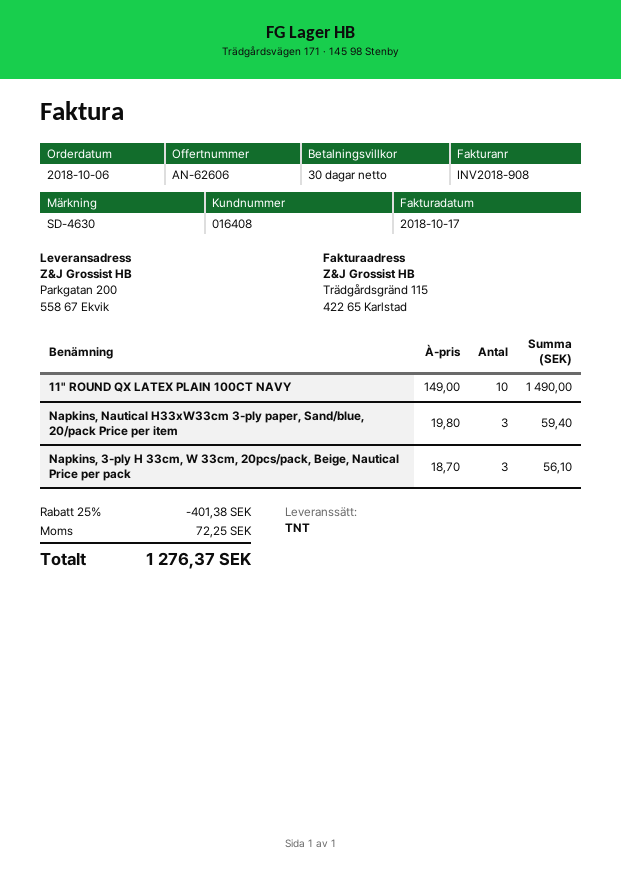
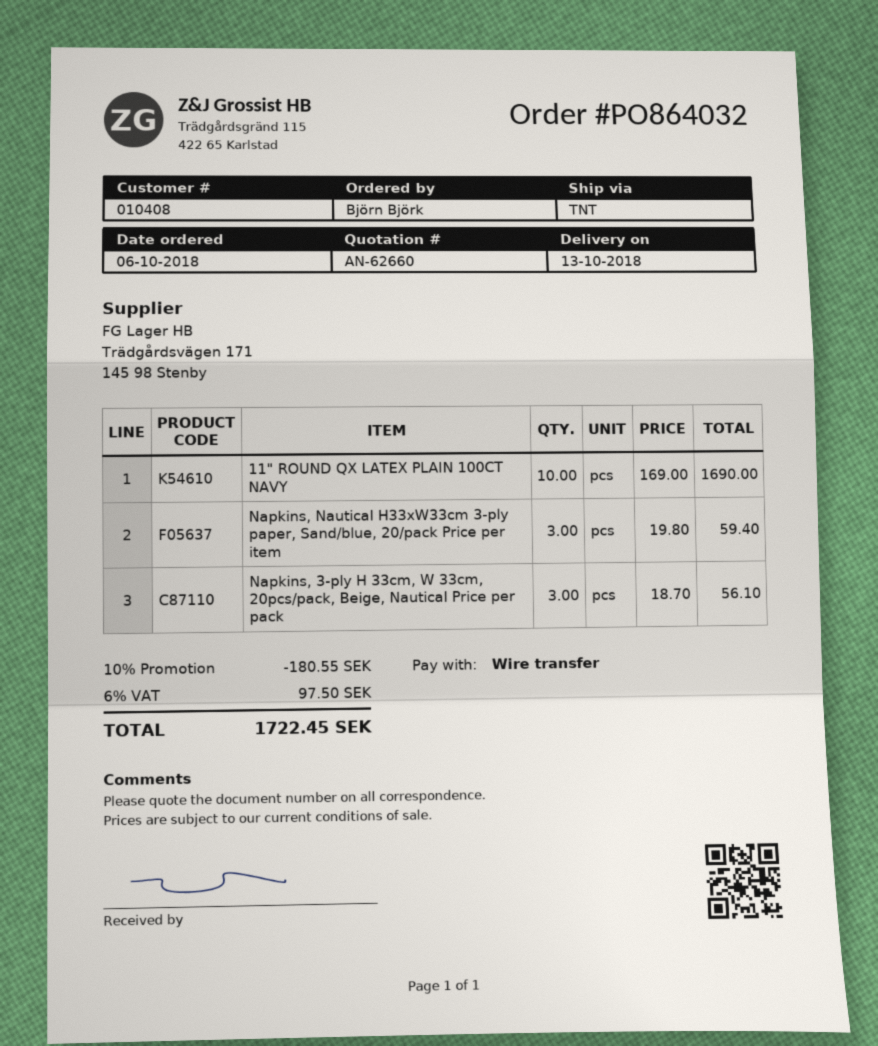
quote number: AN-62606 -> AN-62660
customer number: 016408 -> 010408
11" ROUND QX LATEX PLAIN 100CT NAVY: 10 x 149.00 = 1490.00 -> 10 x 169.00 = 1690.00
discount: 25% = 401.38 -> 10% = 180.55
tax: 72.25 -> 97.50
total: 1276.37 -> 1722.45

